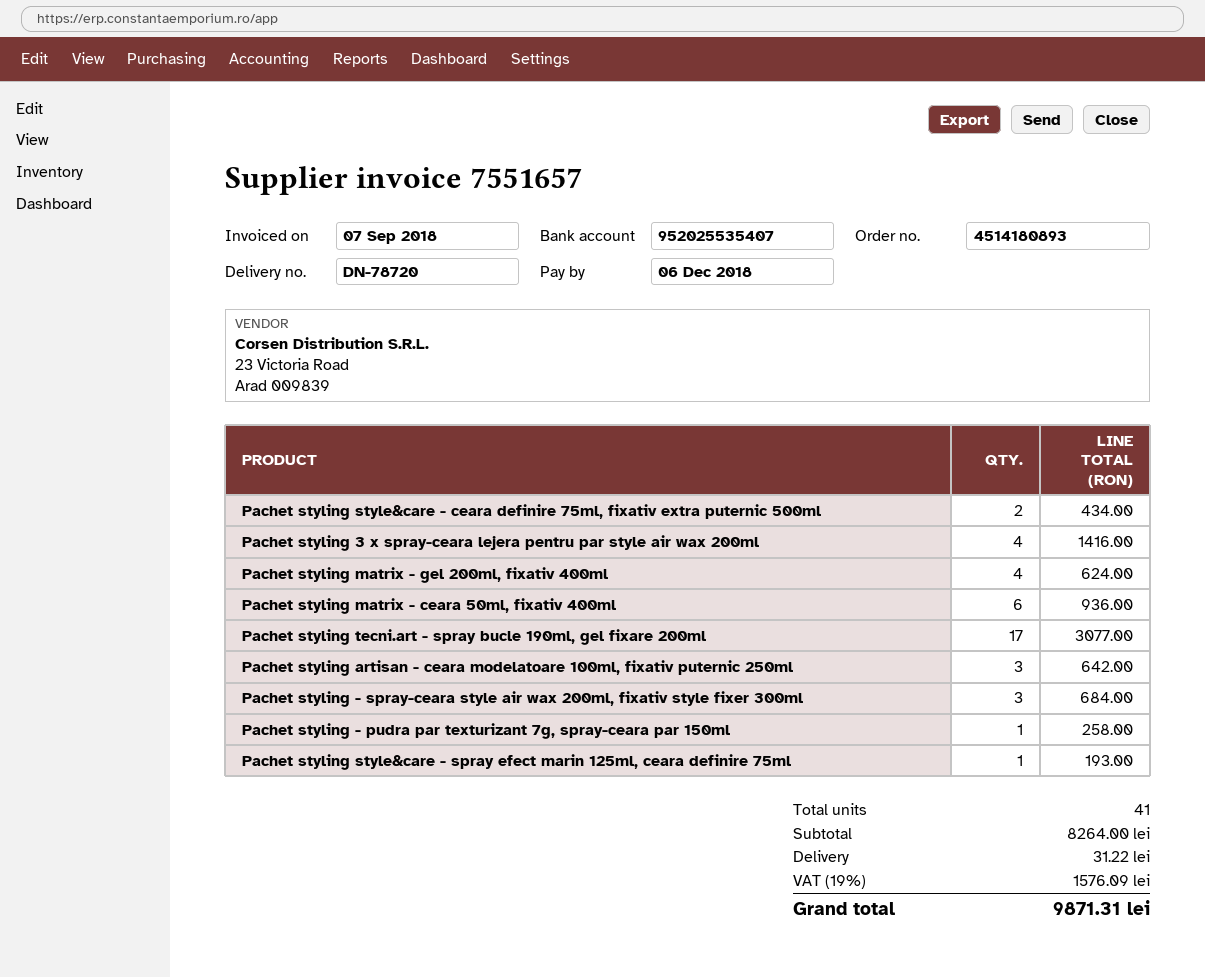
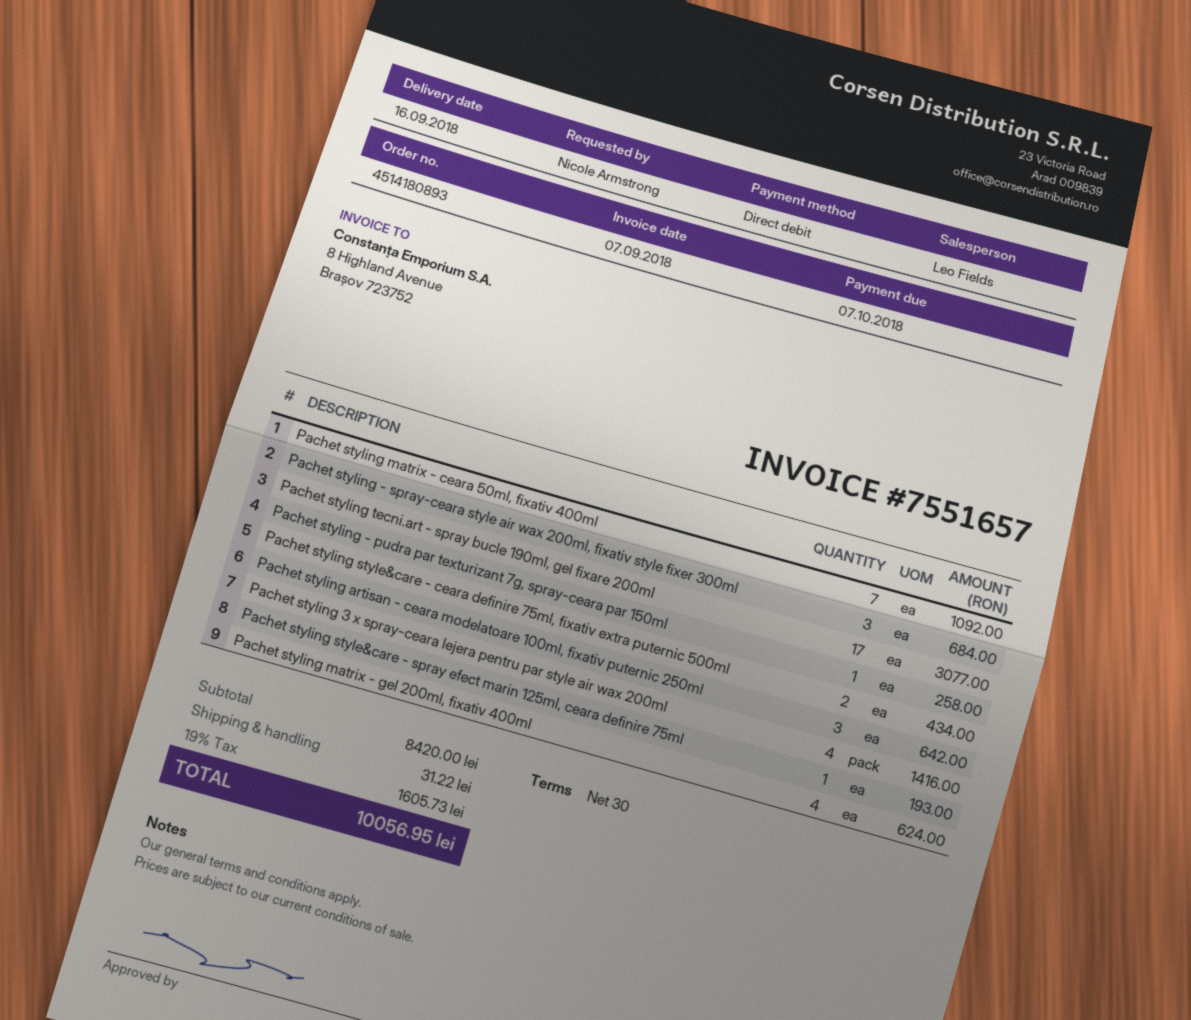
due date: 2018-12-06 -> 2018-10-07
Pachet styling matrix - ceara 50ml, fixativ 400ml: 6 for 936.00 -> 7 for 1092.00
subtotal: 8264.00 -> 8420.00
tax: 19% = 1576.09 -> 19% = 1605.73
total: 9871.31 -> 10056.95

